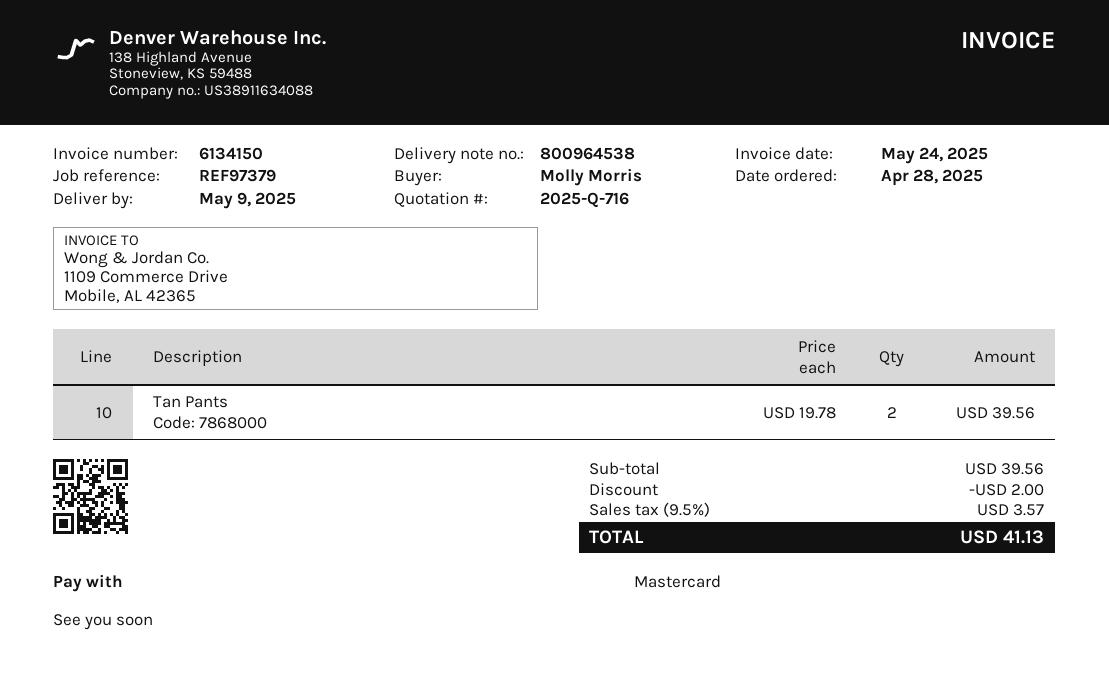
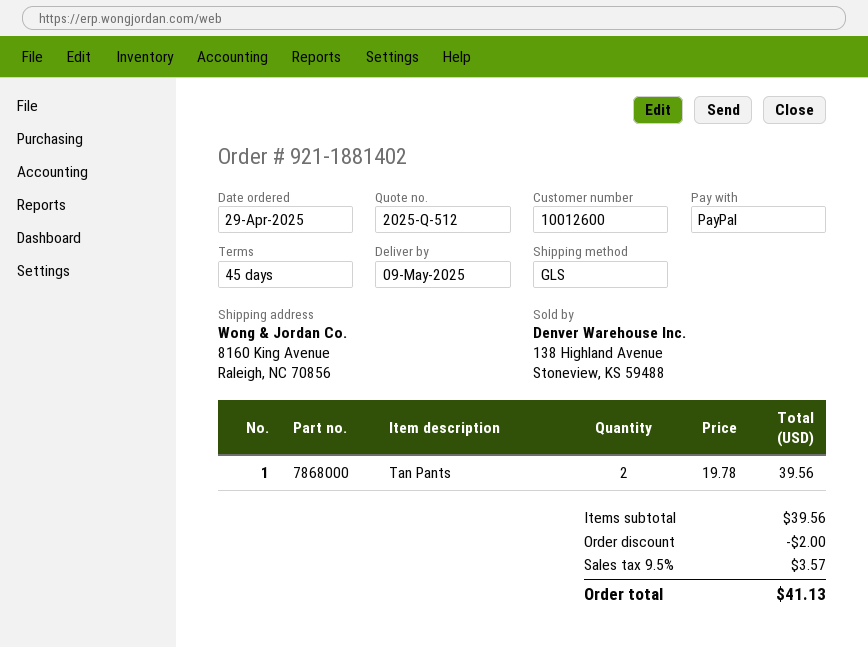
quote number: 2025-Q-716 -> 2025-Q-512
order date: 2025-04-28 -> 2025-04-29
payment method: Mastercard -> PayPal

